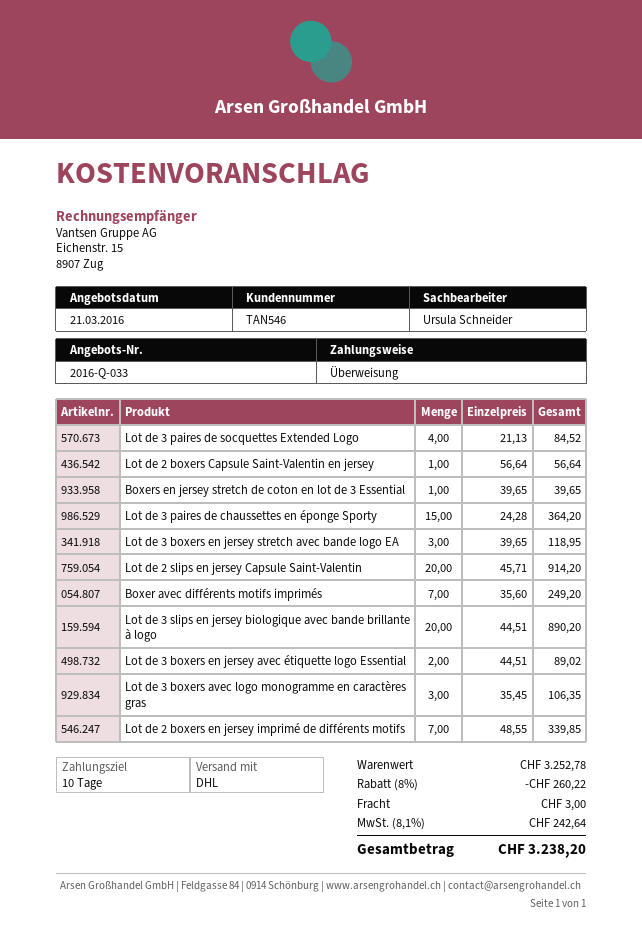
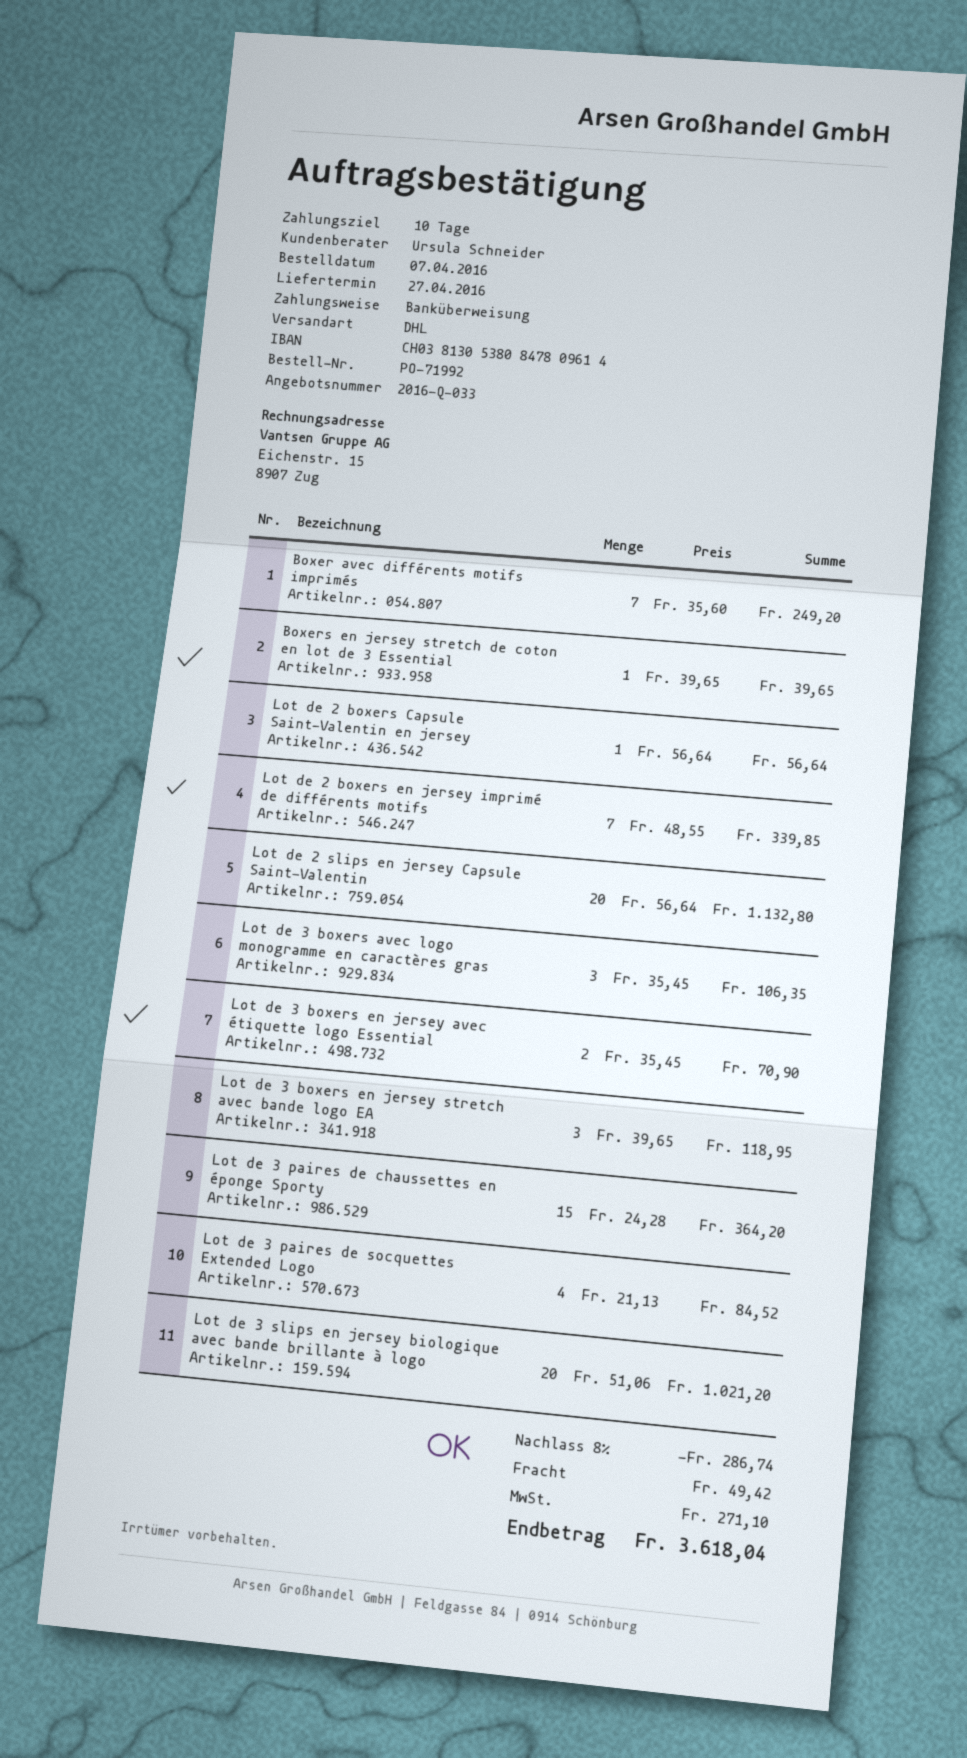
Lot de 2 slips en jersey Capsule Saint-Valentin: 20 x 45.71 = 914.20 -> 20 x 56.64 = 1132.80
Lot de 3 slips en jersey biologique avec bande brillante à logo: 20 x 44.51 = 890.20 -> 20 x 51.06 = 1021.20
Lot de 3 boxers en jersey avec étiquette logo Essential: 2 x 44.51 = 89.02 -> 2 x 35.45 = 70.90
discount: 8% = 260.22 -> 8% = 286.74
shipping: 3.00 -> 49.42
tax: 242.64 -> 271.10
total: 3238.20 -> 3618.04

